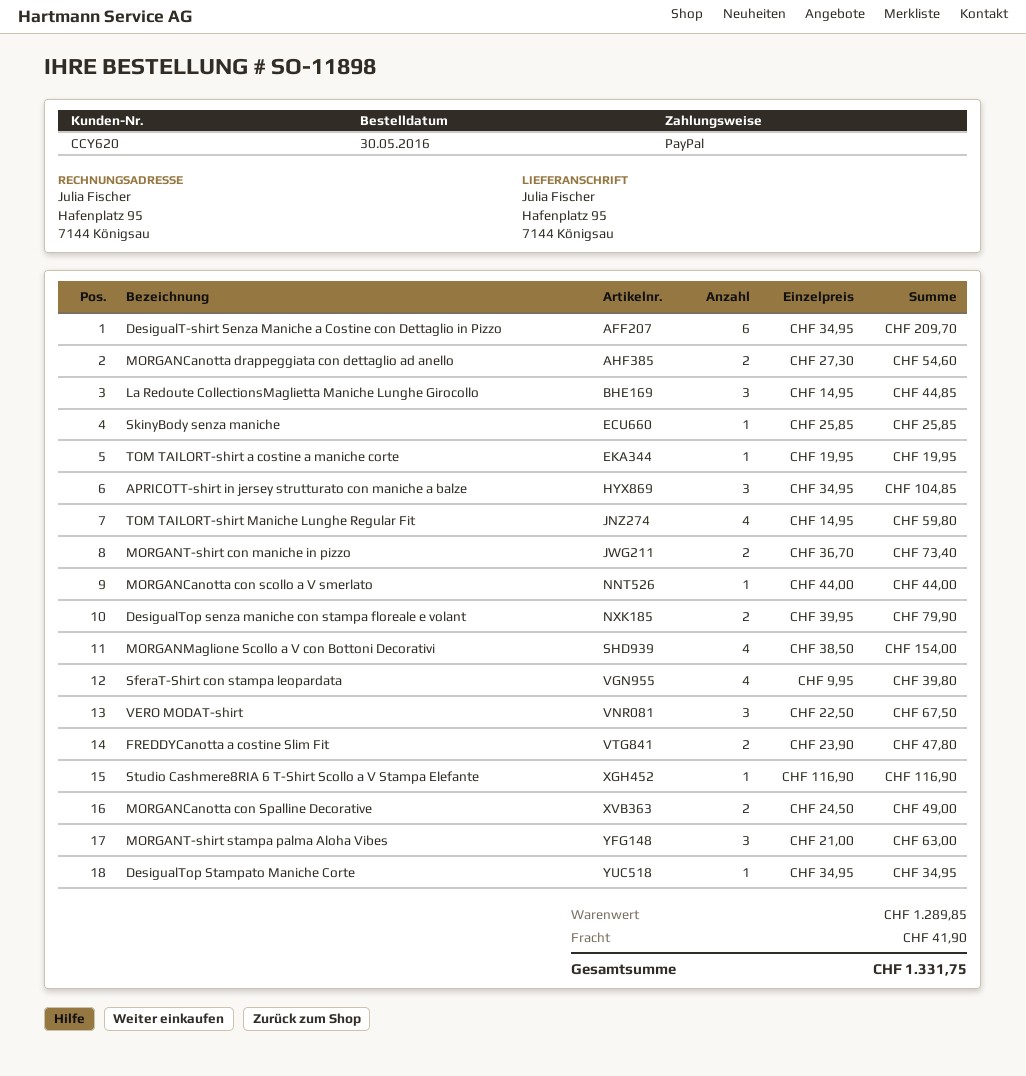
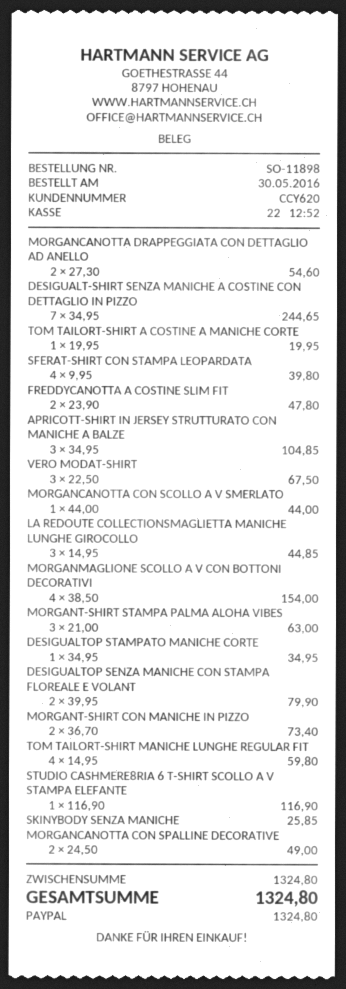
DesigualT-shirt Senza Maniche a Costine con Dettaglio in Pizzo: 6 x 34.95 = 209.70 -> 7 x 34.95 = 244.65
subtotal: 1289.85 -> 1324.80
shipping: 41.90 -> none
total: 1331.75 -> 1324.80

